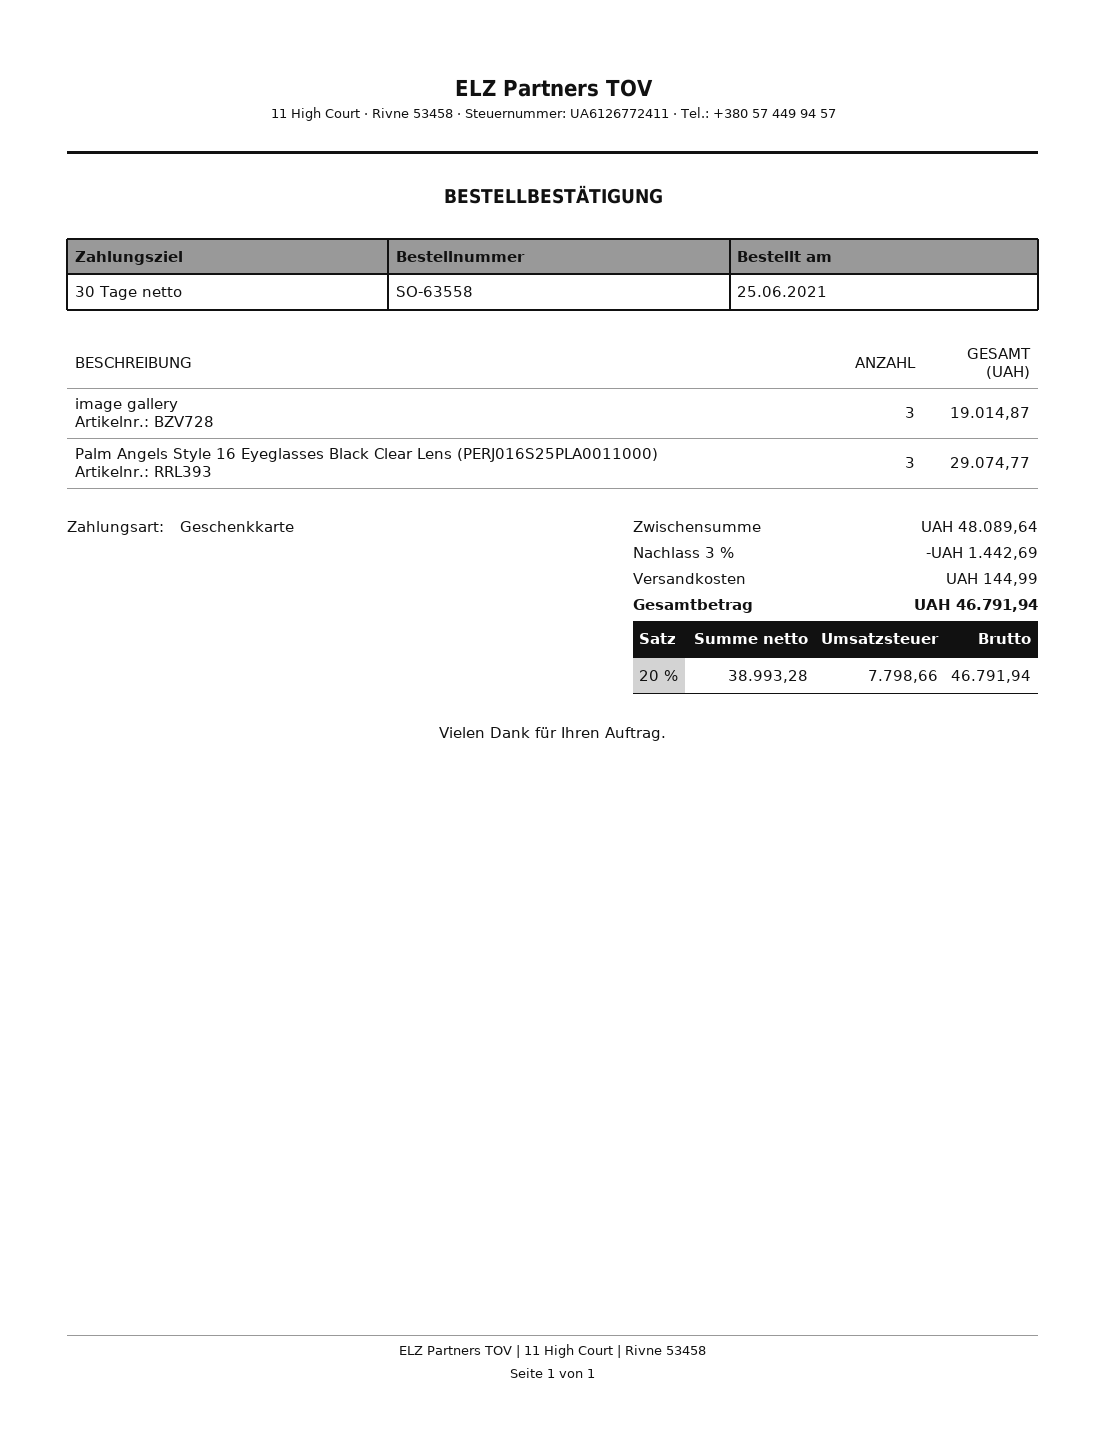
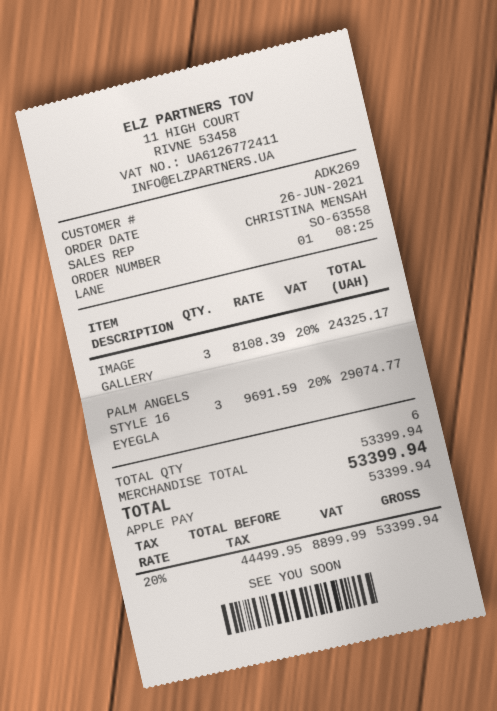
order date: 2021-06-25 -> 2021-06-26
payment method: gift card -> Apple Pay
image gallery: 3 for 19014.87 -> 3 for 24325.17
subtotal: 48089.64 -> 53399.94
discount: 3% = 1442.69 -> none
shipping: 144.99 -> none
net: 38993.28 -> 44499.95
tax: 20% = 7798.66 -> 20% = 8899.99
total: 46791.94 -> 53399.94

